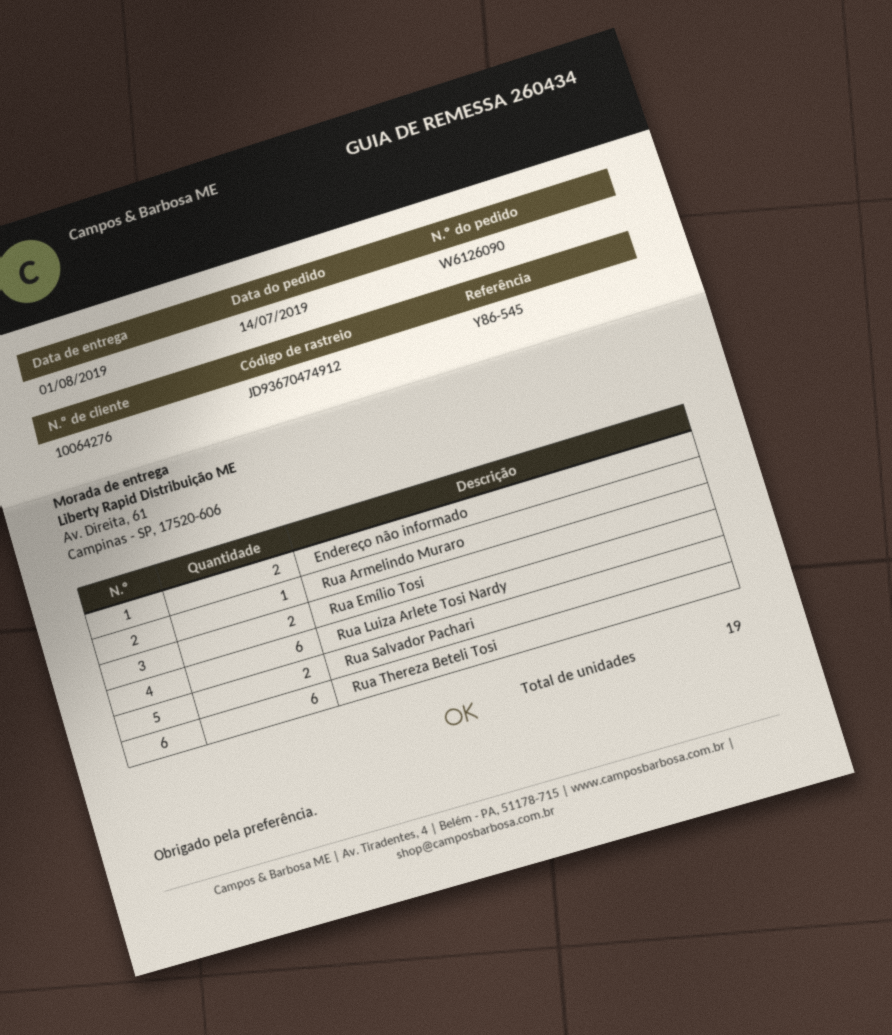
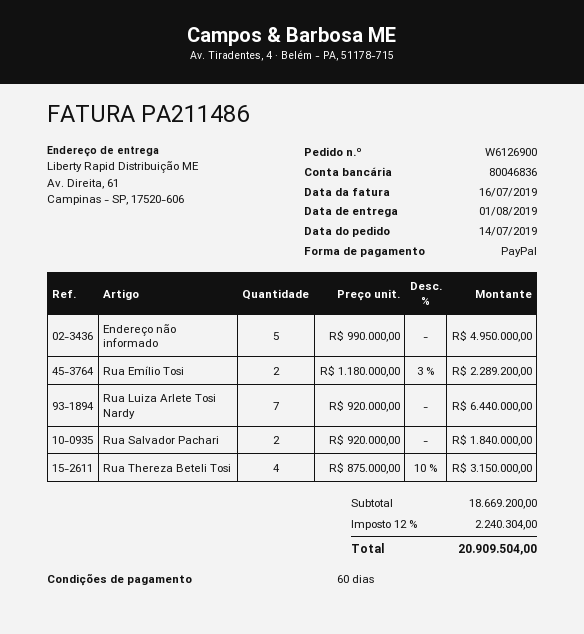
order number: W6126090 -> W6126900
Endereço não informado: 2 -> 5
Rua Armelindo Muraro: 1 -> none
Rua Luiza Arlete Tosi Nardy: 6 -> 7
Rua Thereza Beteli Tosi: 6 -> 4

